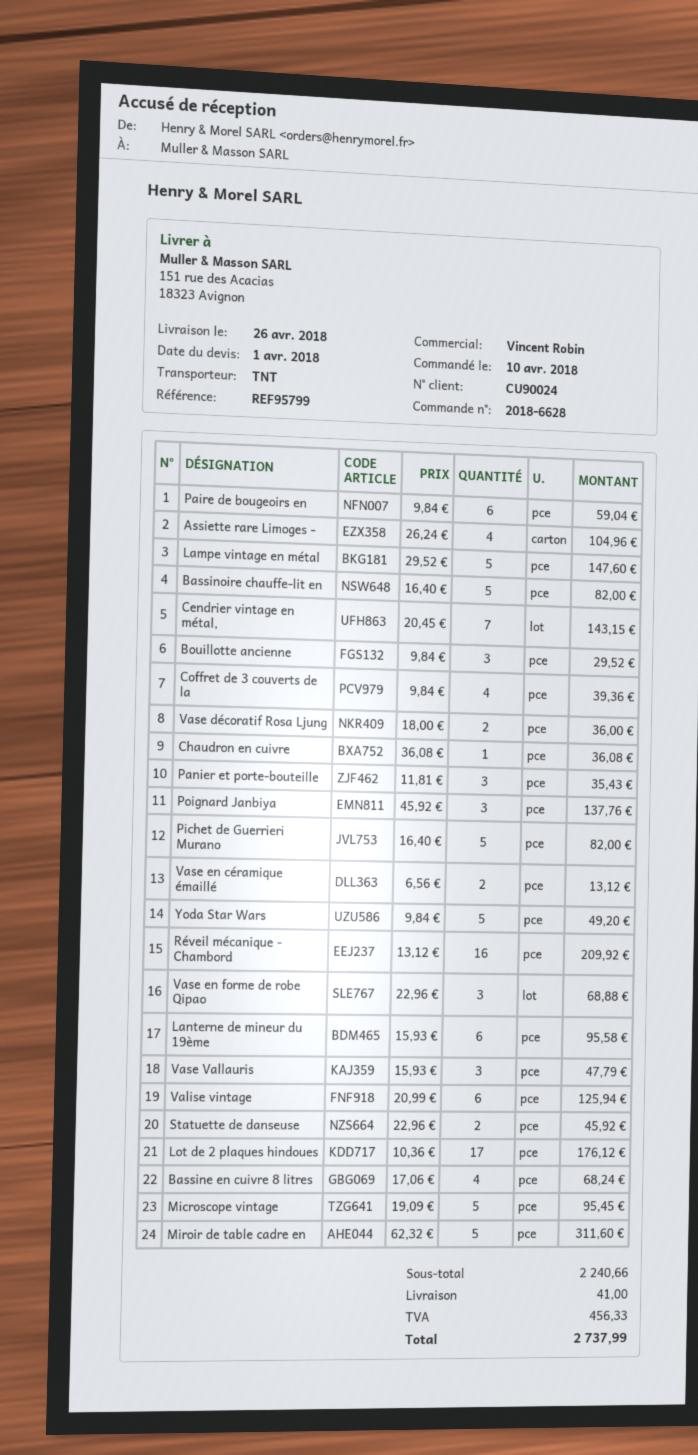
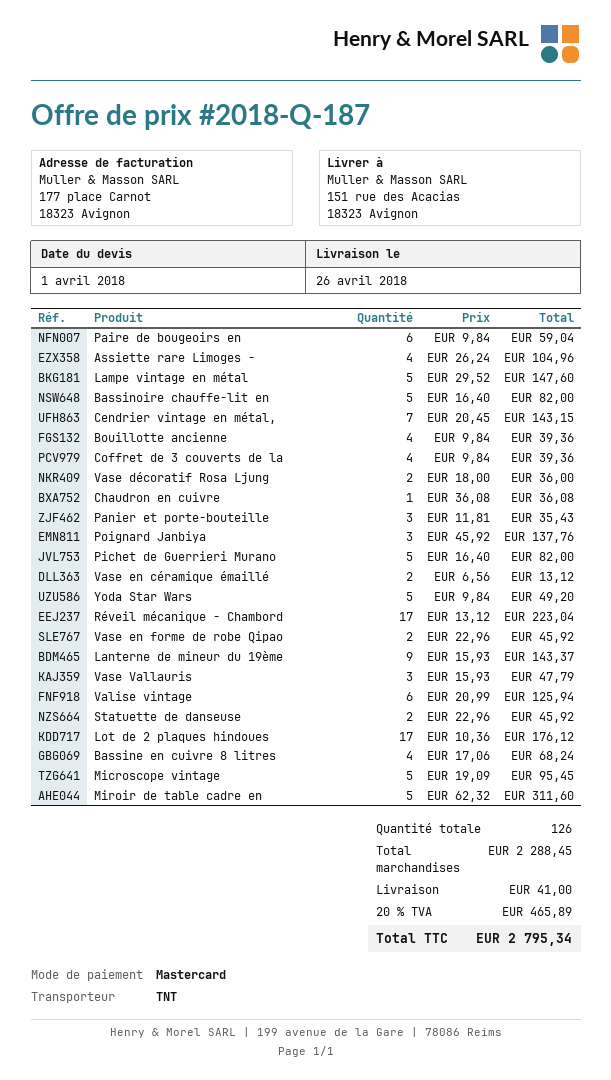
Bouillotte ancienne: 3 x 9.84 = 29.52 -> 4 x 9.84 = 39.36
Réveil mécanique - Chambord: 16 x 13.12 = 209.92 -> 17 x 13.12 = 223.04
Vase en forme de robe Qipao: 3 x 22.96 = 68.88 -> 2 x 22.96 = 45.92
Lanterne de mineur du 19ème: 6 x 15.93 = 95.58 -> 9 x 15.93 = 143.37
subtotal: 2240.66 -> 2288.45
tax: 456.33 -> 465.89
total: 2737.99 -> 2795.34

